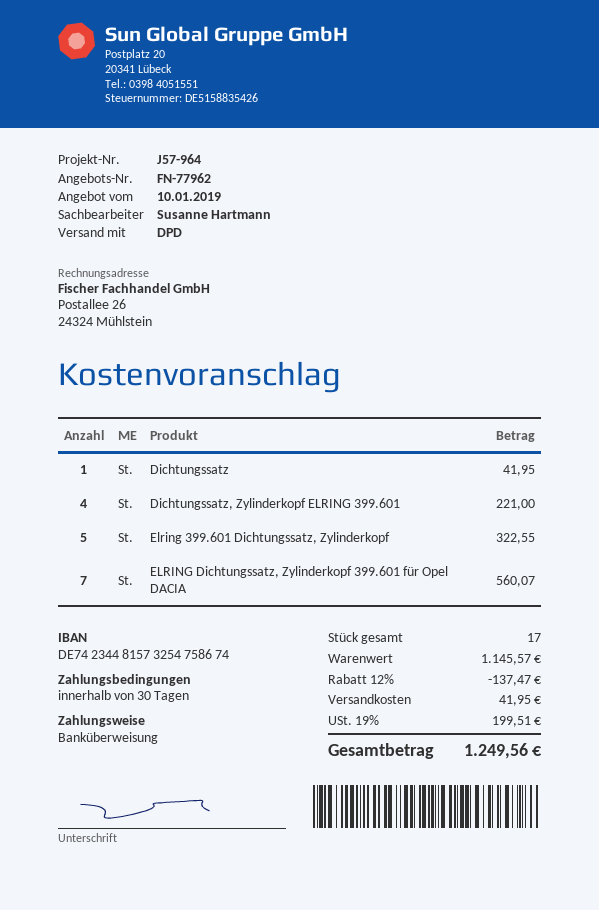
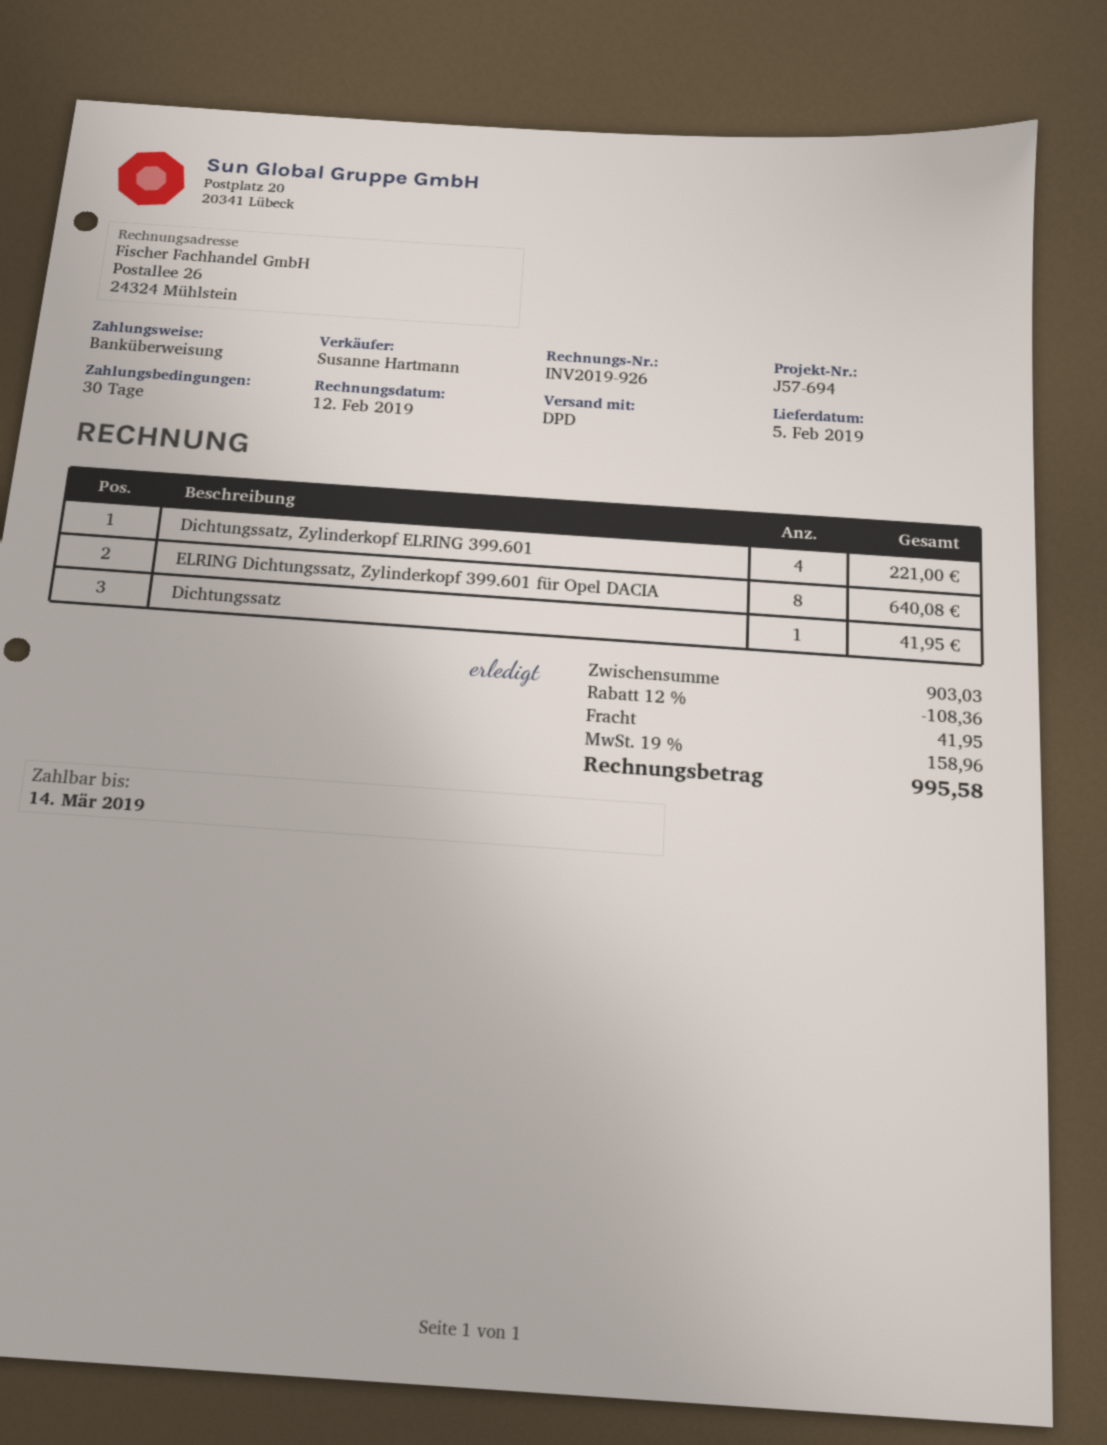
reference: J57-964 -> J57-694
Elring 399.601 Dichtungssatz, Zylinderkopf: 5 for 322.55 -> none
ELRING Dichtungssatz, Zylinderkopf 399.601 für Opel DACIA: 7 for 560.07 -> 8 for 640.08
subtotal: 1145.57 -> 903.03
discount: 12% = 137.47 -> 12% = 108.36
tax: 19% = 199.51 -> 19% = 158.96
total: 1249.56 -> 995.58

